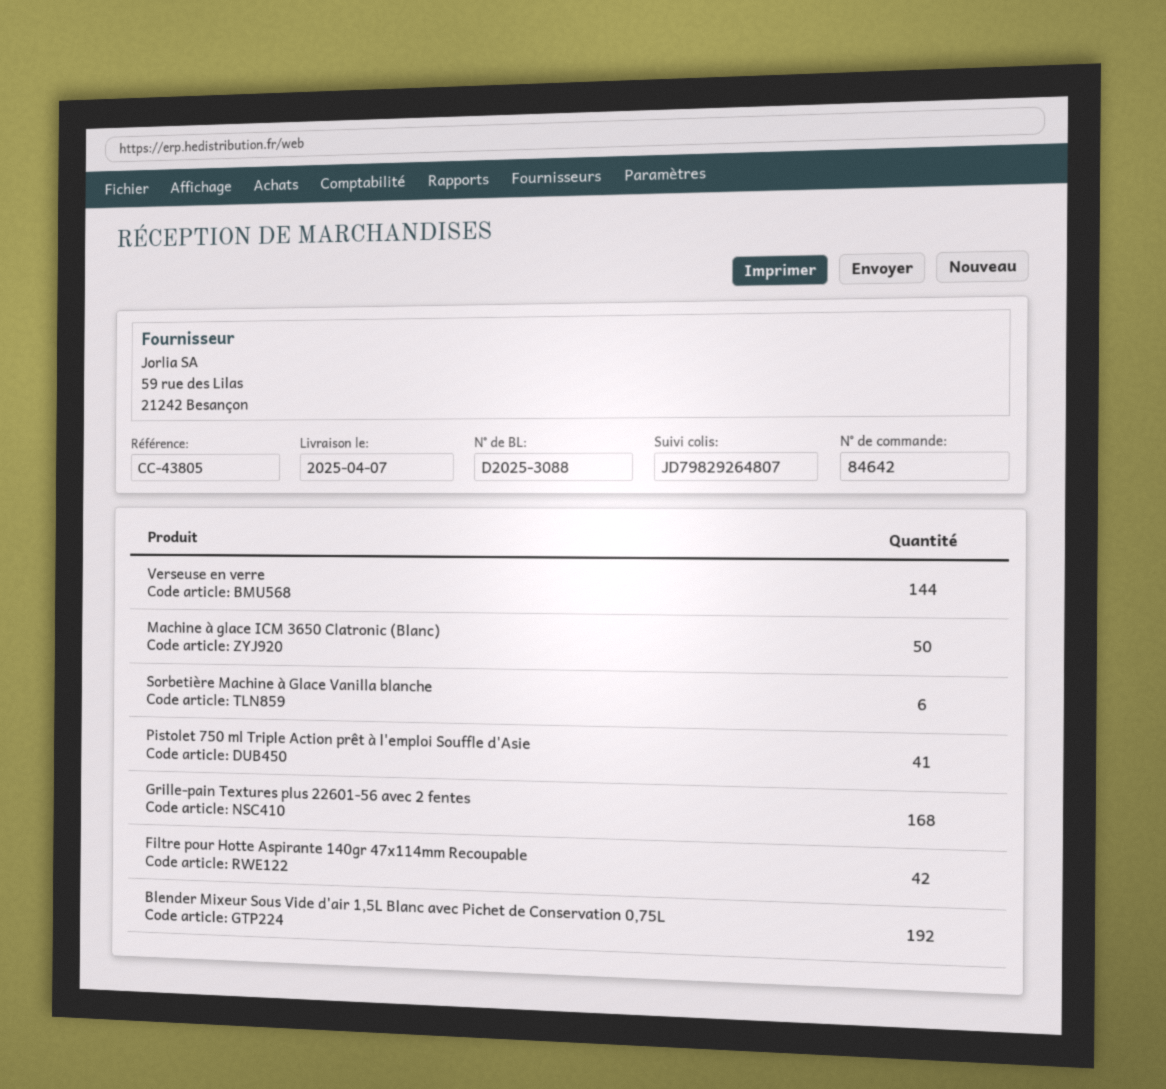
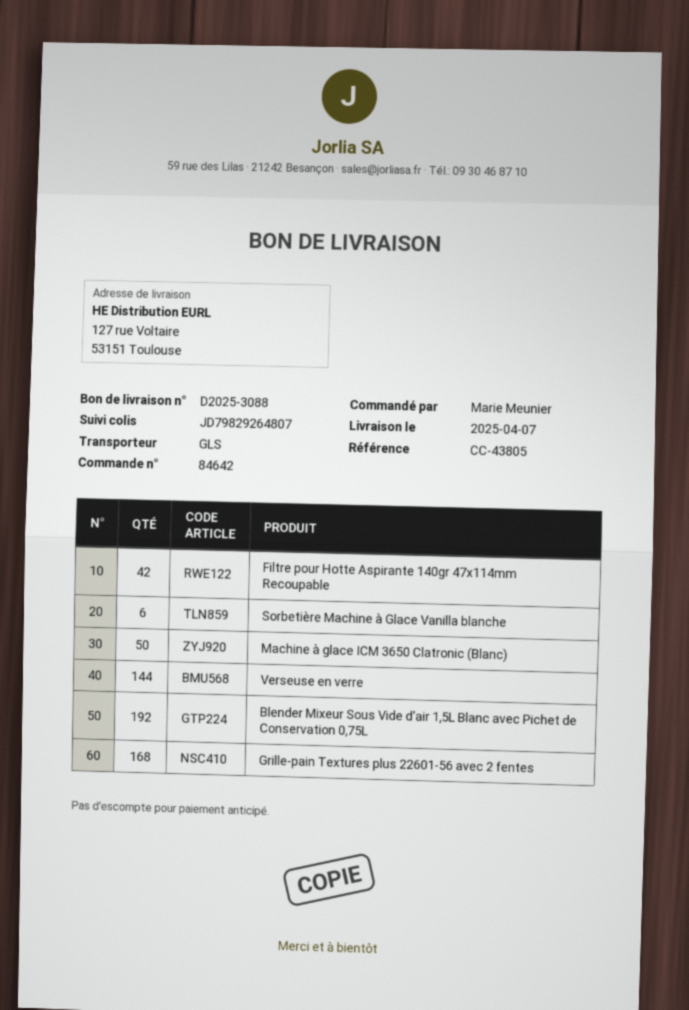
Pistolet 750 ml Triple Action prêt à l'emploi Souffle d'Asie: 41 -> none

